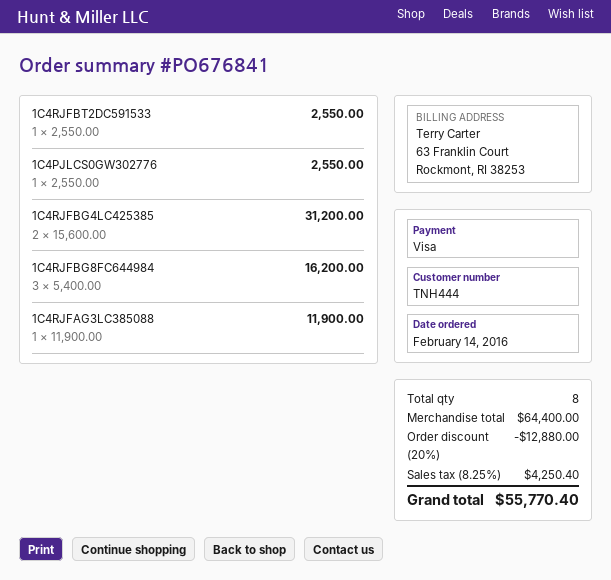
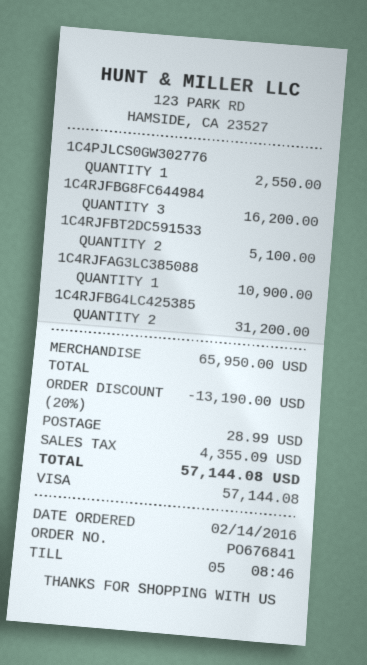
1C4RJFBT2DC591533: 1 for 2550.00 -> 2 for 5100.00
1C4RJFAG3LC385088: 1 for 11900.00 -> 1 for 10900.00
subtotal: 64400.00 -> 65950.00
discount: 20% = 12880.00 -> 20% = 13190.00
shipping: none -> 28.99
tax: 4250.40 -> 4355.09
total: 55770.40 -> 57144.08

